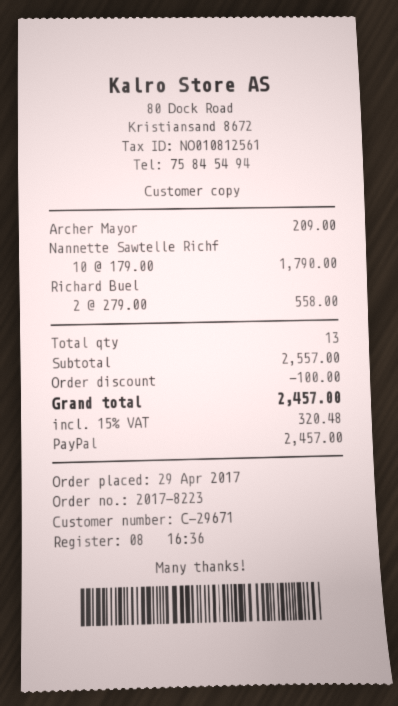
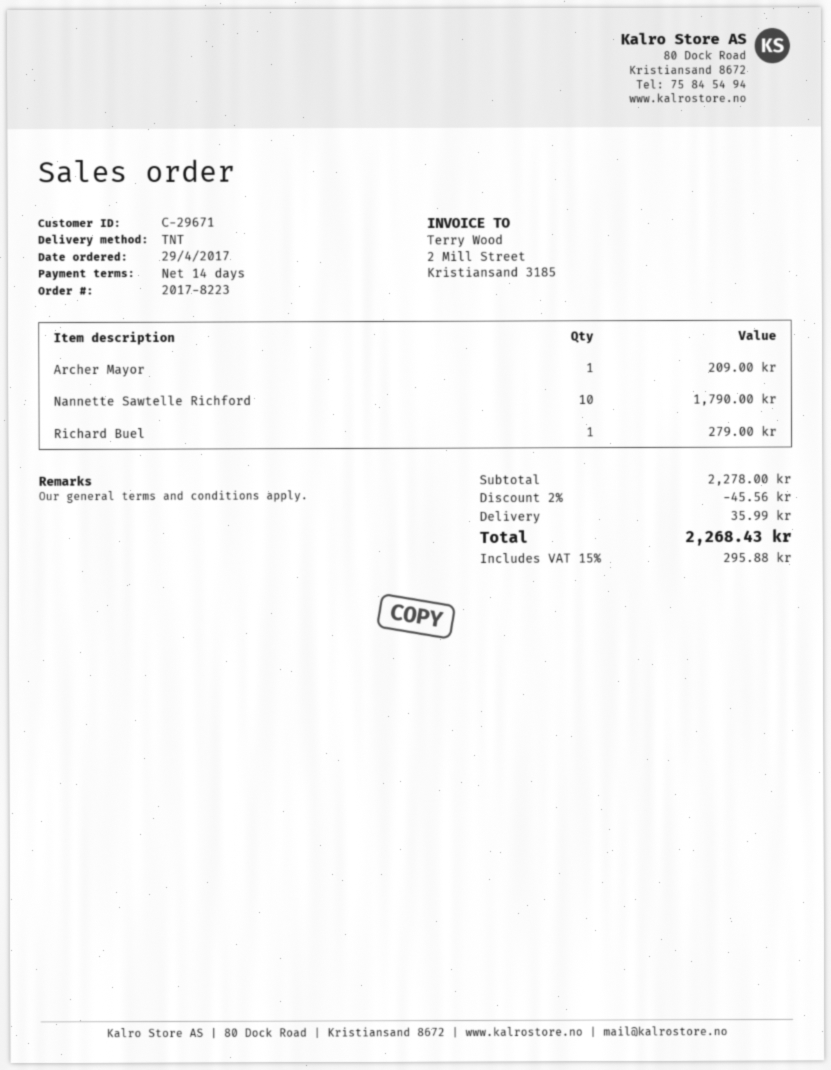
Richard Buel: 2 for 558.00 -> 1 for 279.00
subtotal: 2557.00 -> 2278.00
discount: 100.00 -> 45.56
shipping: none -> 35.99
tax: 15% = 320.48 -> 15% = 295.88
total: 2457.00 -> 2268.43

